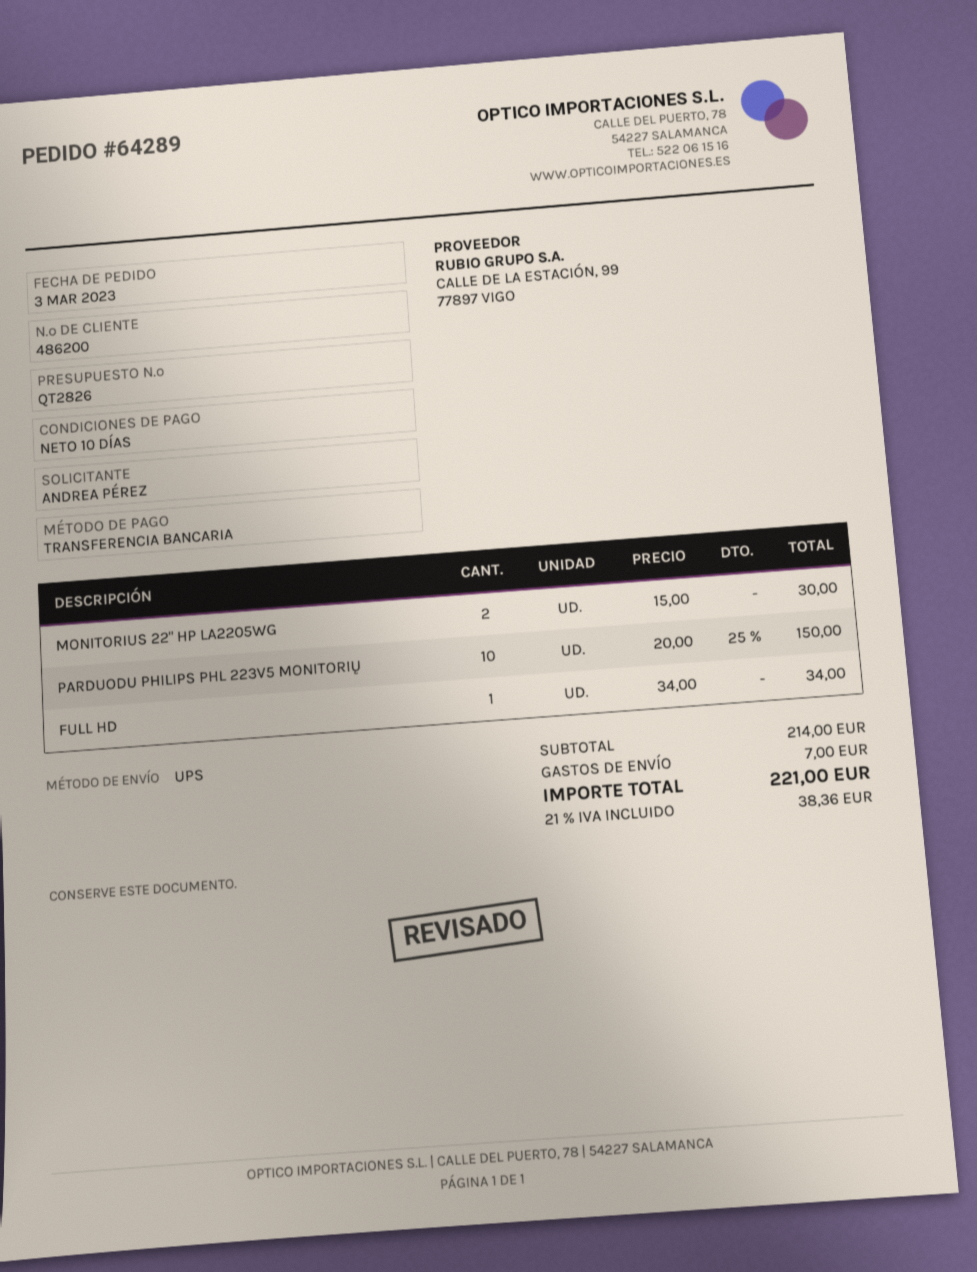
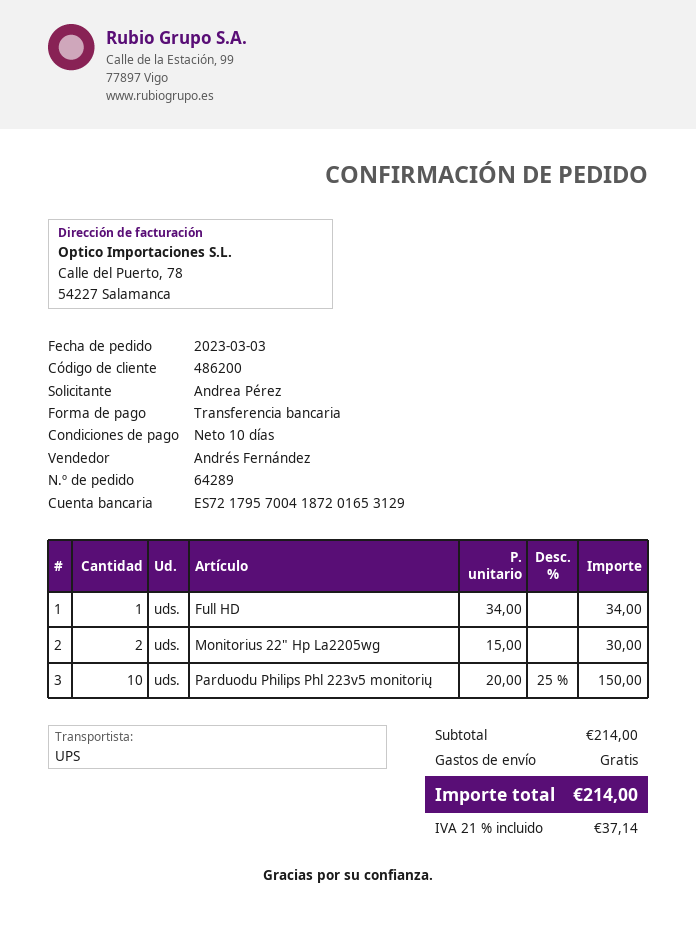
shipping: 7.00 -> 0.00
tax: 21% = 38.36 -> 21% = 37.14
total: 221.00 -> 214.00

